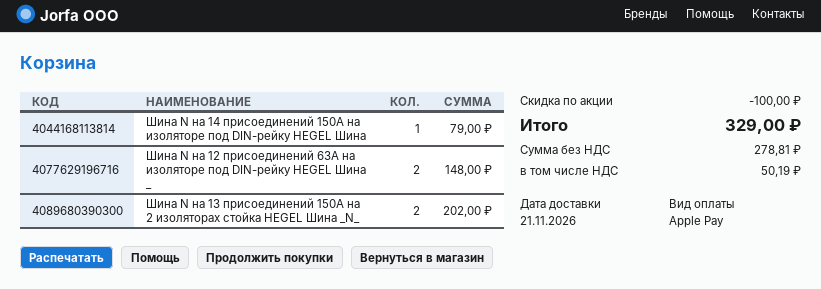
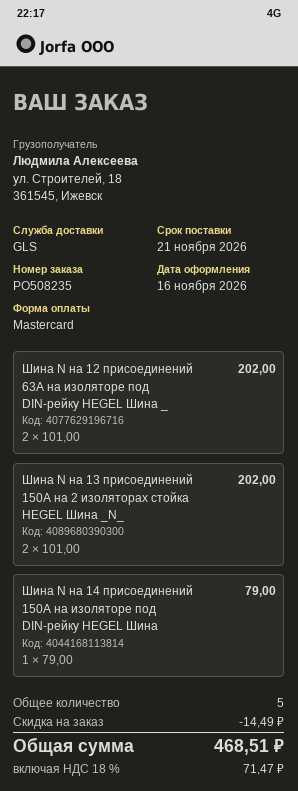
payment method: Apple Pay -> Mastercard
Шина N на 12 присоединений 63А на изоляторе под DIN-рейку HEGEL Шина _: 2 for 148.00 -> 2 for 202.00
discount: 100.00 -> 14.49
tax: 50.19 -> 71.47
total: 329.00 -> 468.51

